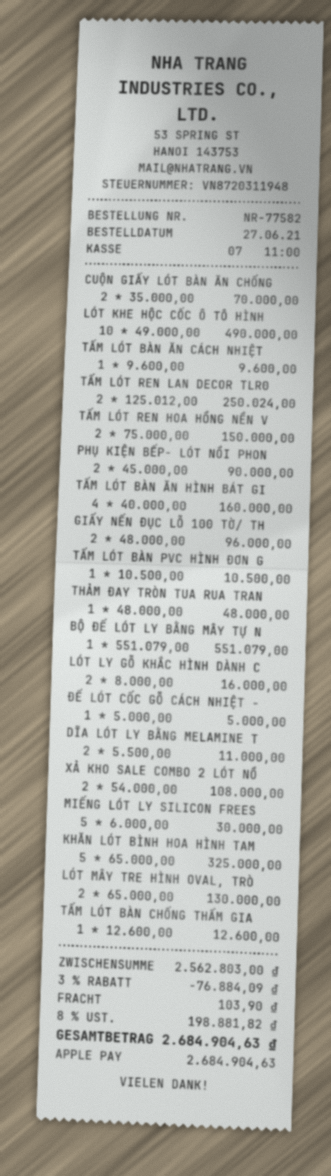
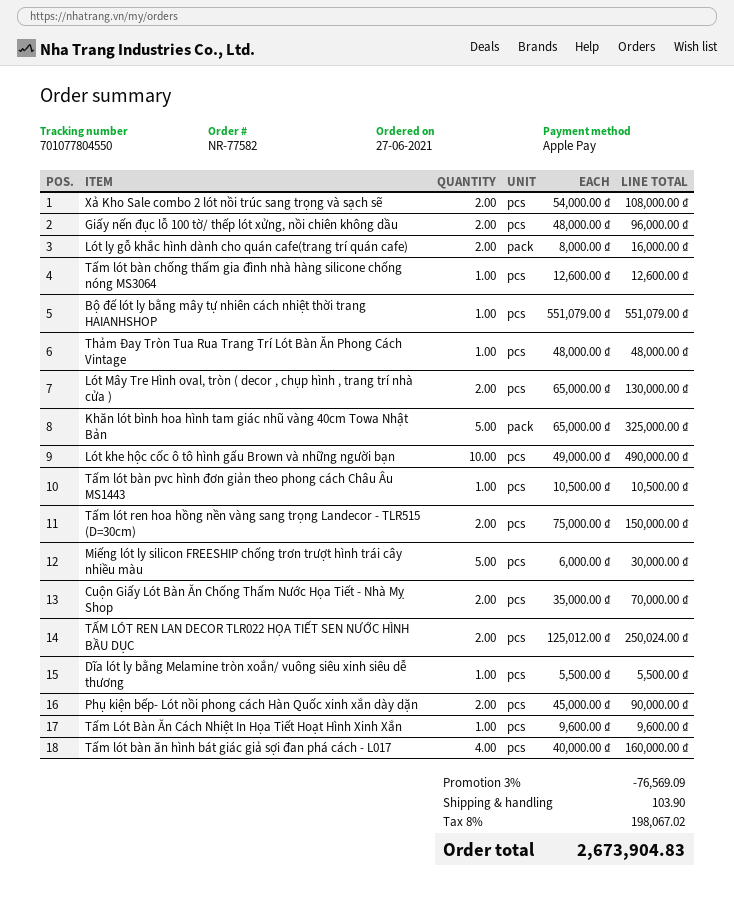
ĐẾ LÓT CỐC GỖ CÁCH NHIỆT -: 1 x 5000.00 = 5000.00 -> none
DĨA LÓT LY BẰNG MELAMINE T: 2 x 5500.00 = 11000.00 -> 1 x 5500.00 = 5500.00
discount: 3% = 76884.09 -> 3% = 76569.09
tax: 8% = 198881.82 -> 8% = 198067.02
total: 2684904.63 -> 2673904.83

